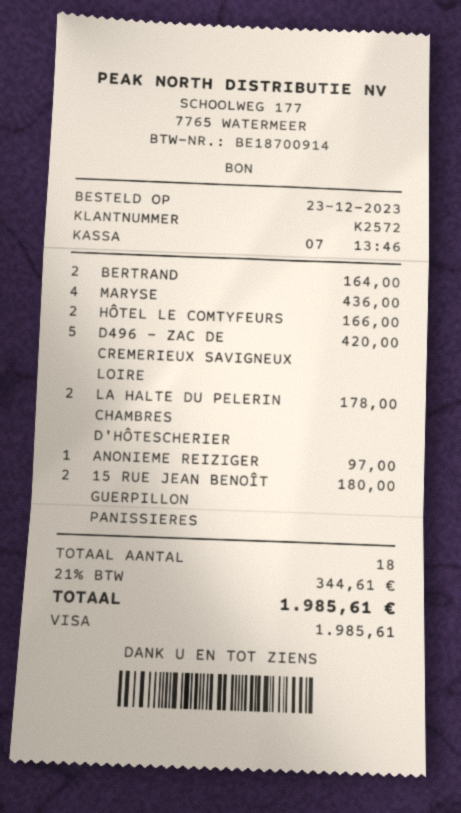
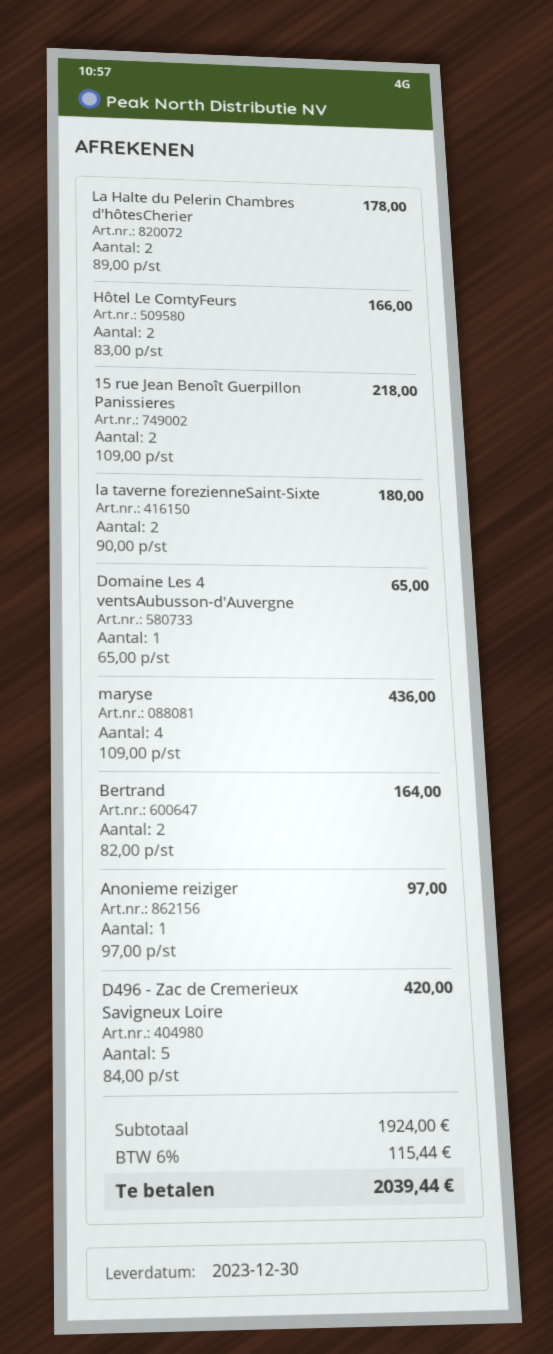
15 RUE JEAN BENOÎT GUERPILLON PANISSIERES: 2 for 180.00 -> 2 for 218.00
la taverne forezienneSaint-Sixte: none -> 2 for 180.00
Domaine Les 4 ventsAubusson-d'Auvergne: none -> 1 for 65.00
tax: 21% = 344.61 -> 6% = 115.44
total: 1985.61 -> 2039.44

